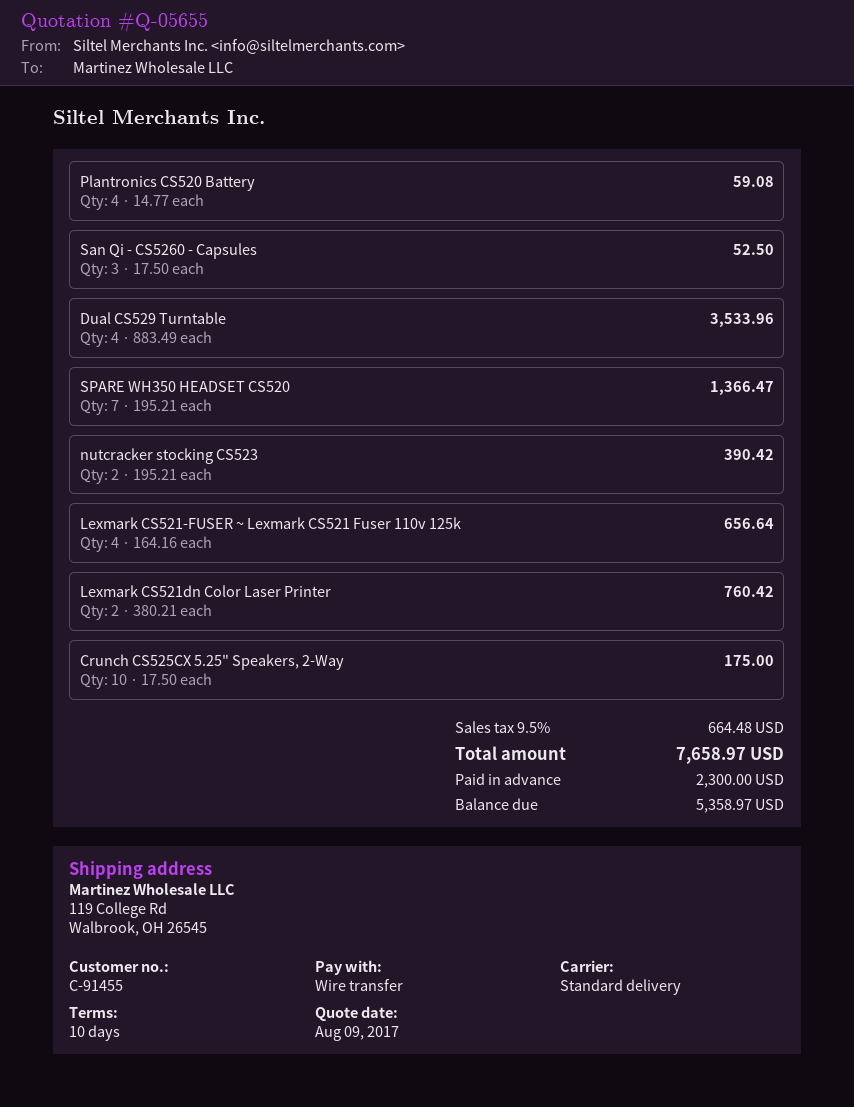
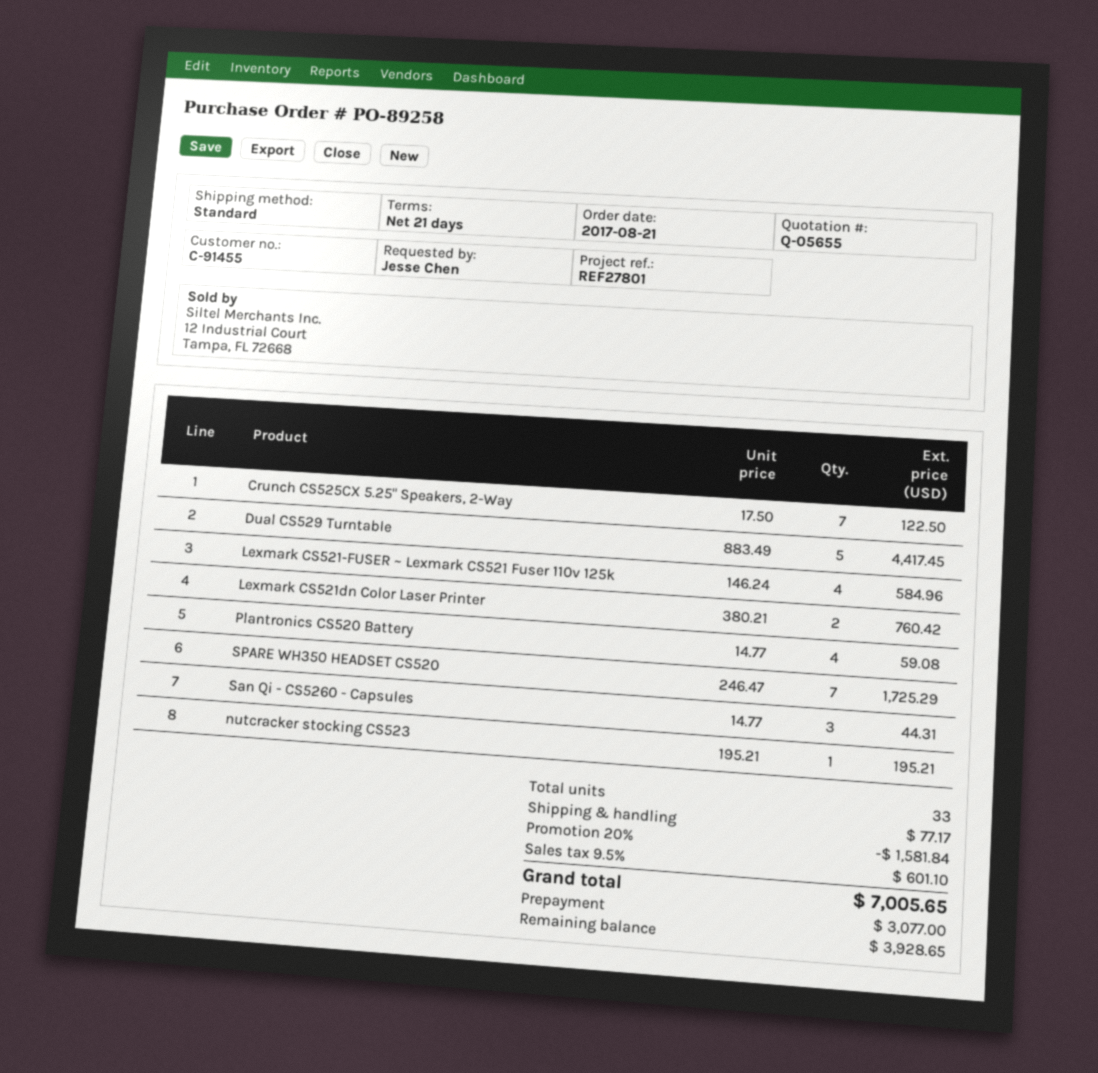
payment terms: 10 days -> 21 days
San Qi - CS5260 - Capsules: 3 x 17.50 = 52.50 -> 3 x 14.77 = 44.31
Dual CS529 Turntable: 4 x 883.49 = 3533.96 -> 5 x 883.49 = 4417.45
SPARE WH350 HEADSET CS520: 7 x 195.21 = 1366.47 -> 7 x 246.47 = 1725.29
nutcracker stocking CS523: 2 x 195.21 = 390.42 -> 1 x 195.21 = 195.21
Lexmark CS521-FUSER ~ Lexmark CS521 Fuser 110v 125k: 4 x 164.16 = 656.64 -> 4 x 146.24 = 584.96
Crunch CS525CX 5.25" Speakers, 2-Way: 10 x 17.50 = 175.00 -> 7 x 17.50 = 122.50
discount: none -> 20% = 1581.84
shipping: none -> 77.17
tax: 9.5% = 664.48 -> 9.5% = 601.10
total: 7658.97 -> 7005.65
deposit: 2300.00 -> 3077.00
balance: 5358.97 -> 3928.65

